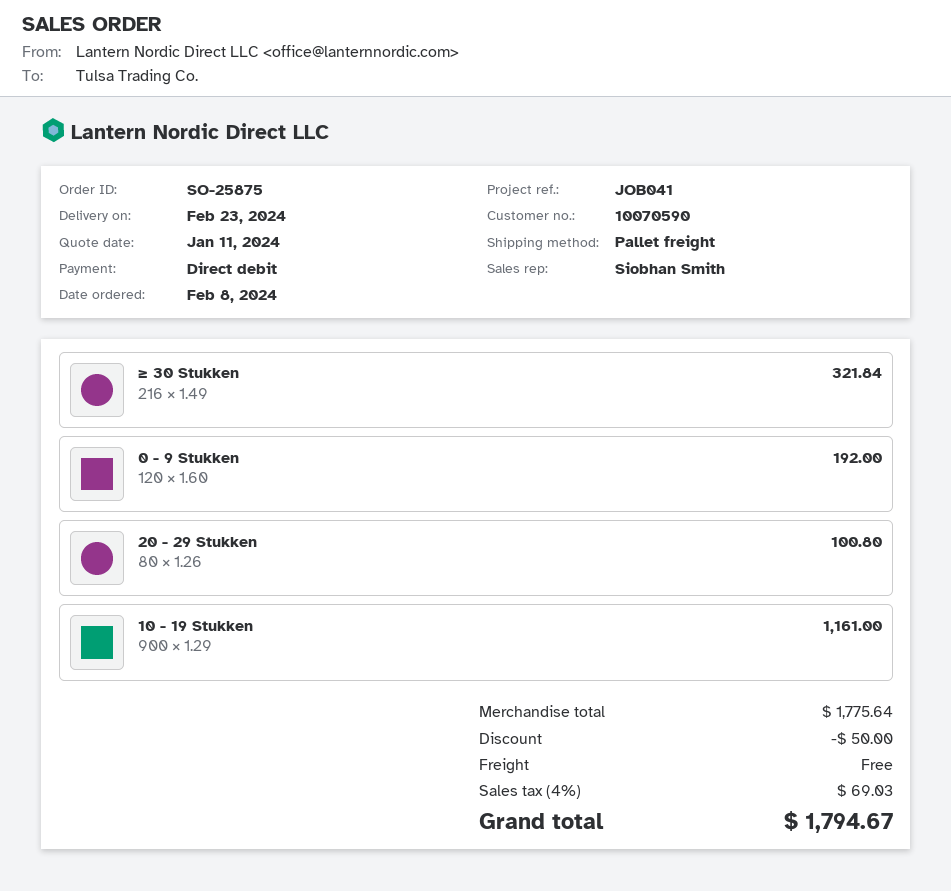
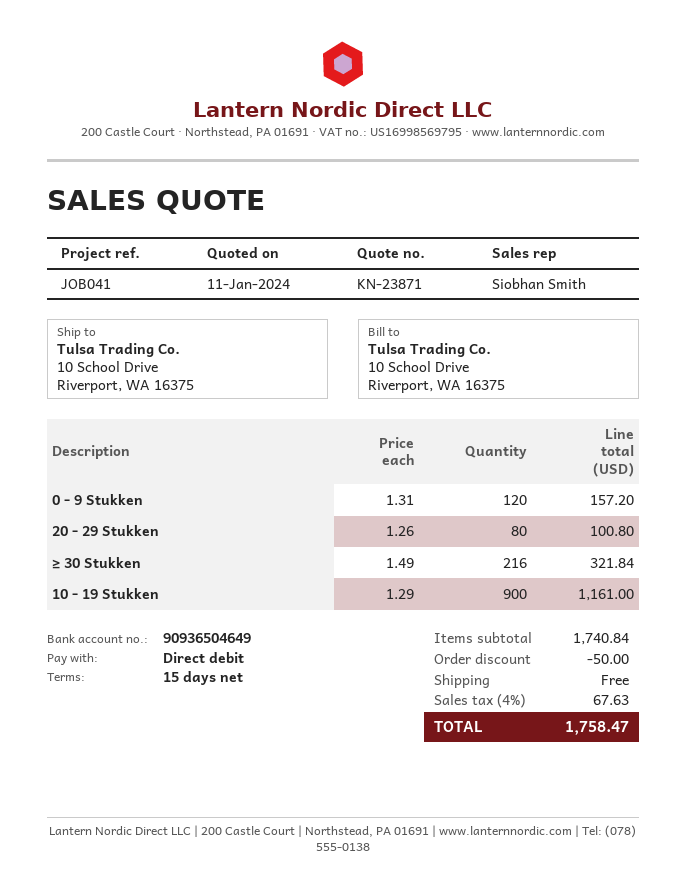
0 - 9 Stukken: 120 x 1.60 = 192.00 -> 120 x 1.31 = 157.20
subtotal: 1775.64 -> 1740.84
tax: 4% = 69.03 -> 4% = 67.63
total: 1794.67 -> 1758.47

